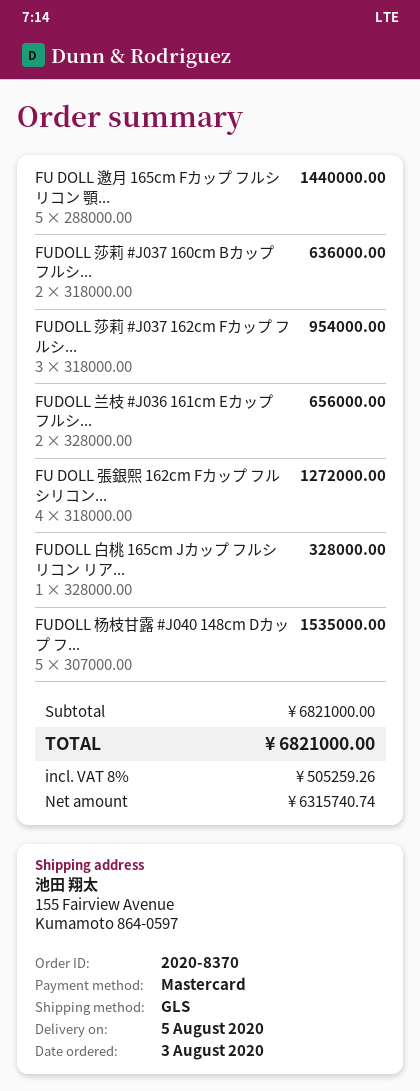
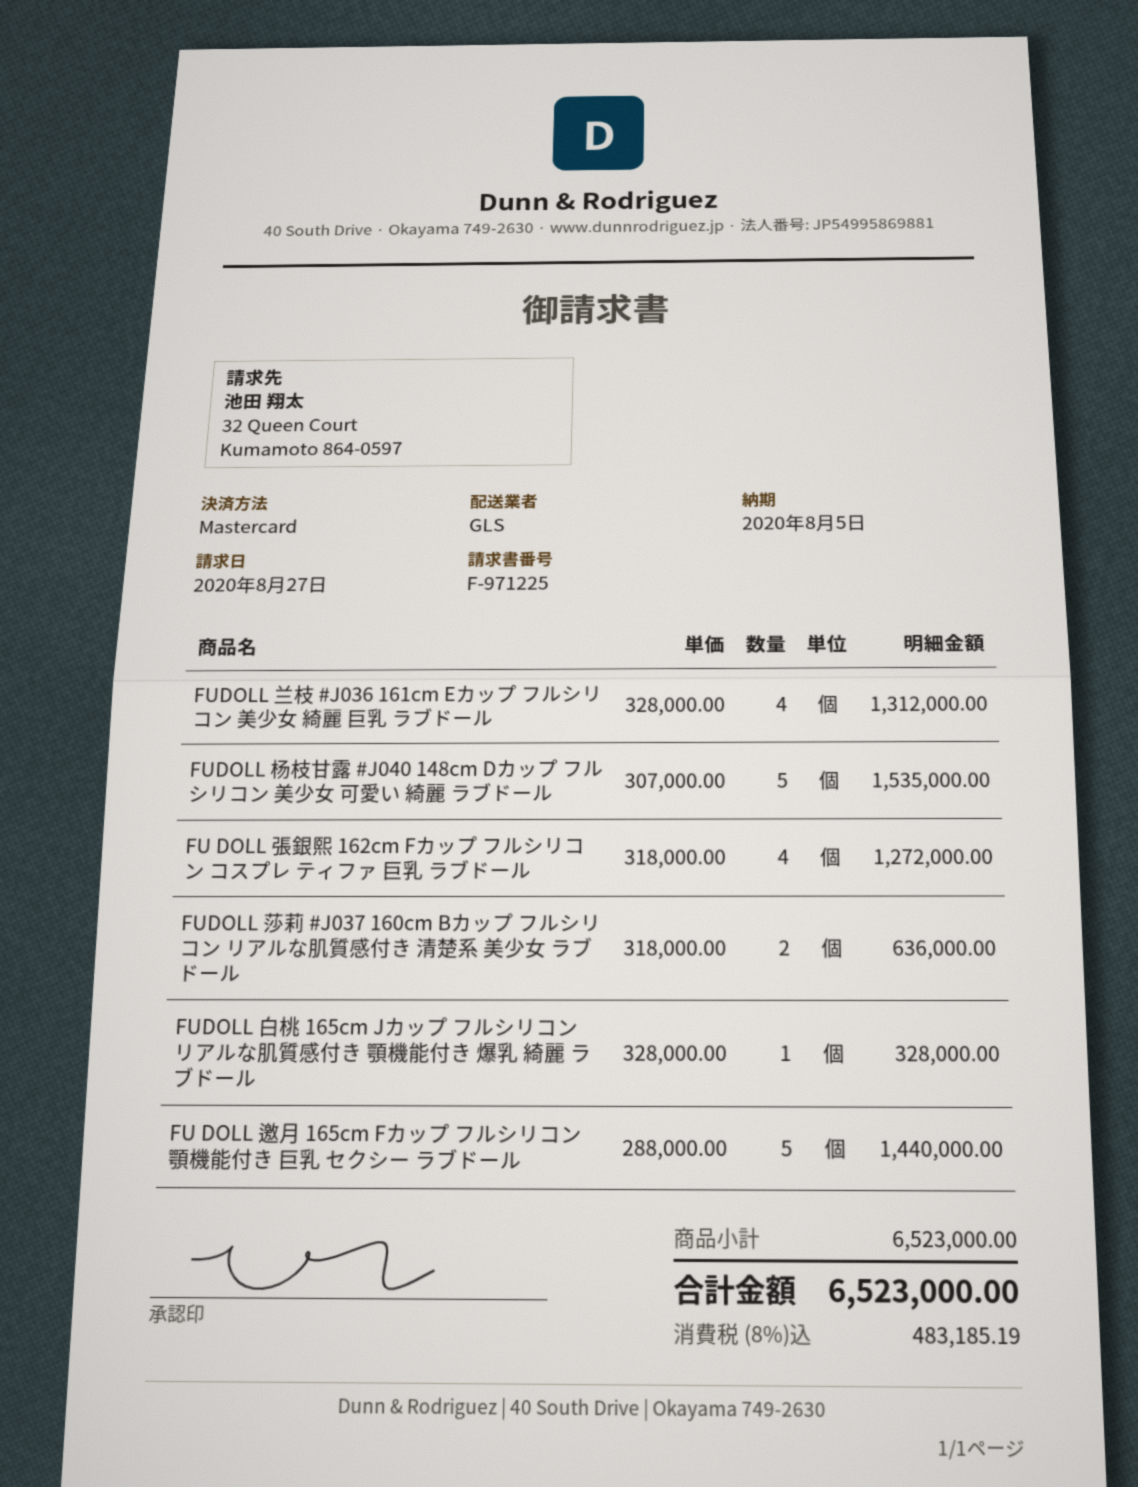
FUDOLL 莎莉 #J037 162cm Fカップ フルシ...: 3 x 318000.00 = 954000.00 -> none
FUDOLL 兰枝 #J036 161cm Eカップ フルシ...: 2 x 328000.00 = 656000.00 -> 4 x 328000.00 = 1312000.00
subtotal: 6821000.00 -> 6523000.00
tax: 8% = 505259.26 -> 8% = 483185.19
total: 6821000.00 -> 6523000.00

